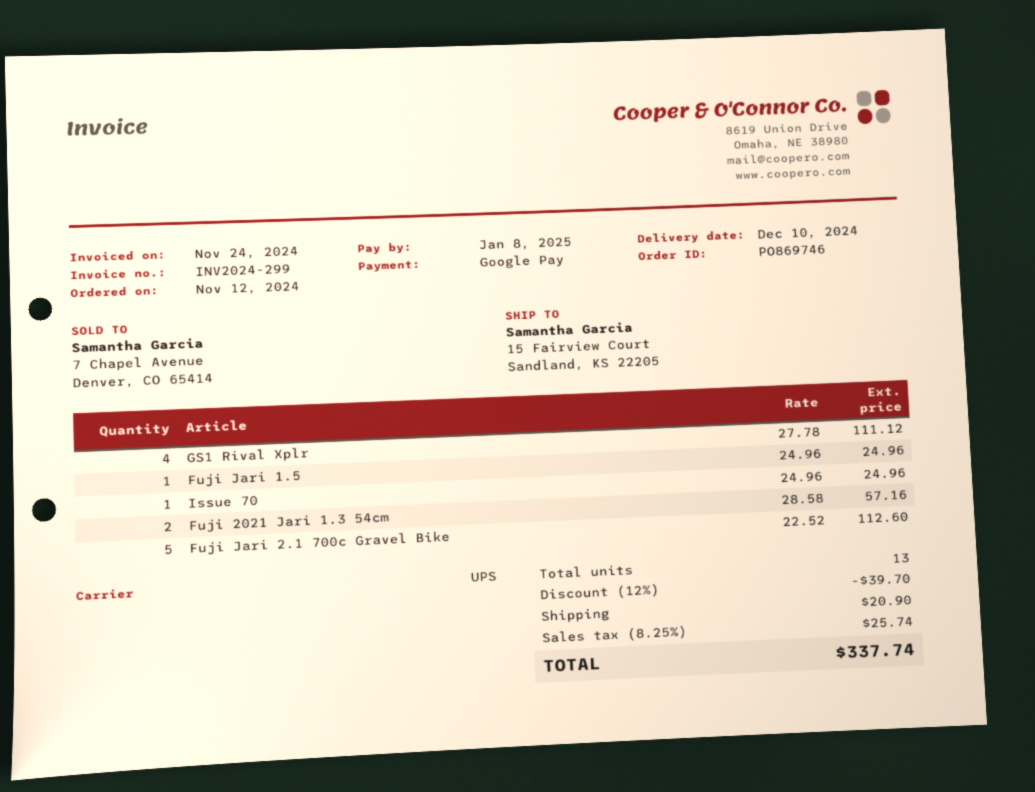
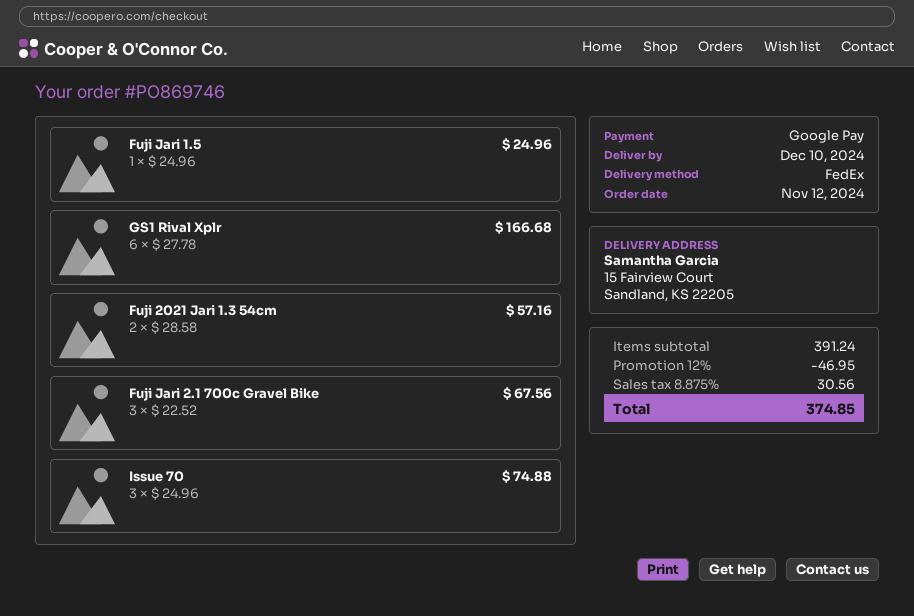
shipping method: UPS -> FedEx
GS1 Rival Xplr: 4 x 27.78 = 111.12 -> 6 x 27.78 = 166.68
Issue 70: 1 x 24.96 = 24.96 -> 3 x 24.96 = 74.88
Fuji Jari 2.1 700c Gravel Bike: 5 x 22.52 = 112.60 -> 3 x 22.52 = 67.56
discount: 12% = 39.70 -> 12% = 46.95
shipping: 20.90 -> none
tax: 8.25% = 25.74 -> 8.875% = 30.56
total: 337.74 -> 374.85

